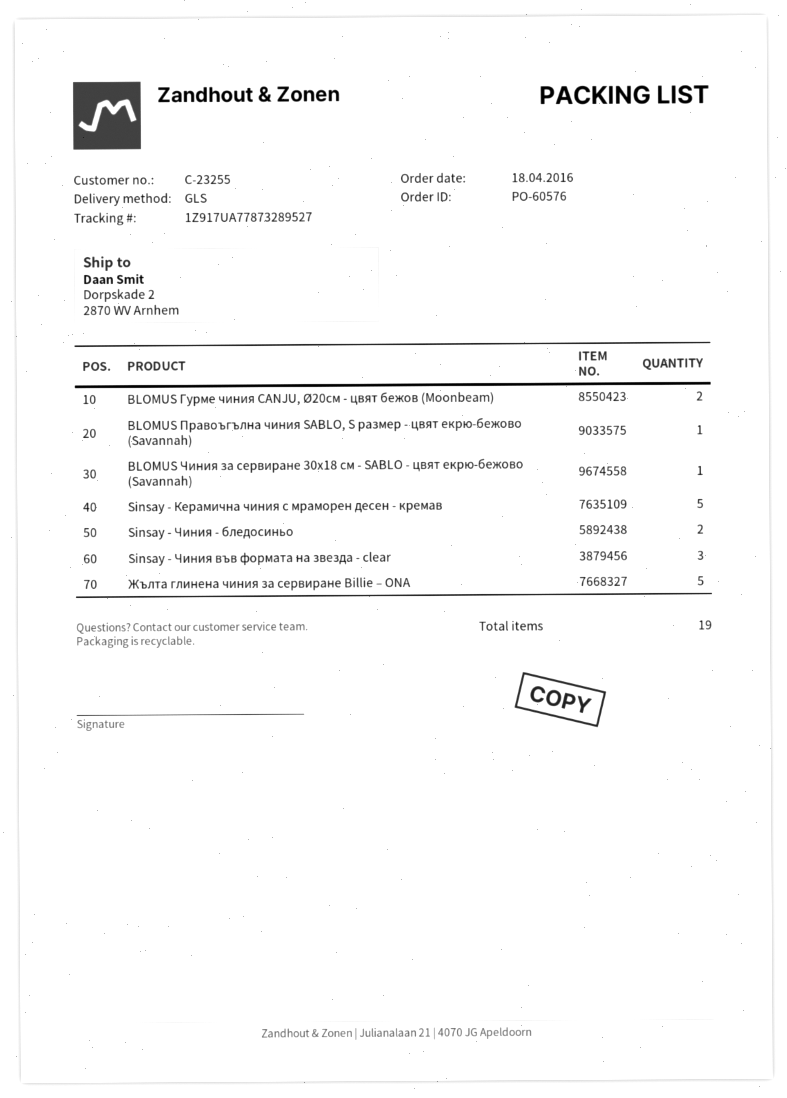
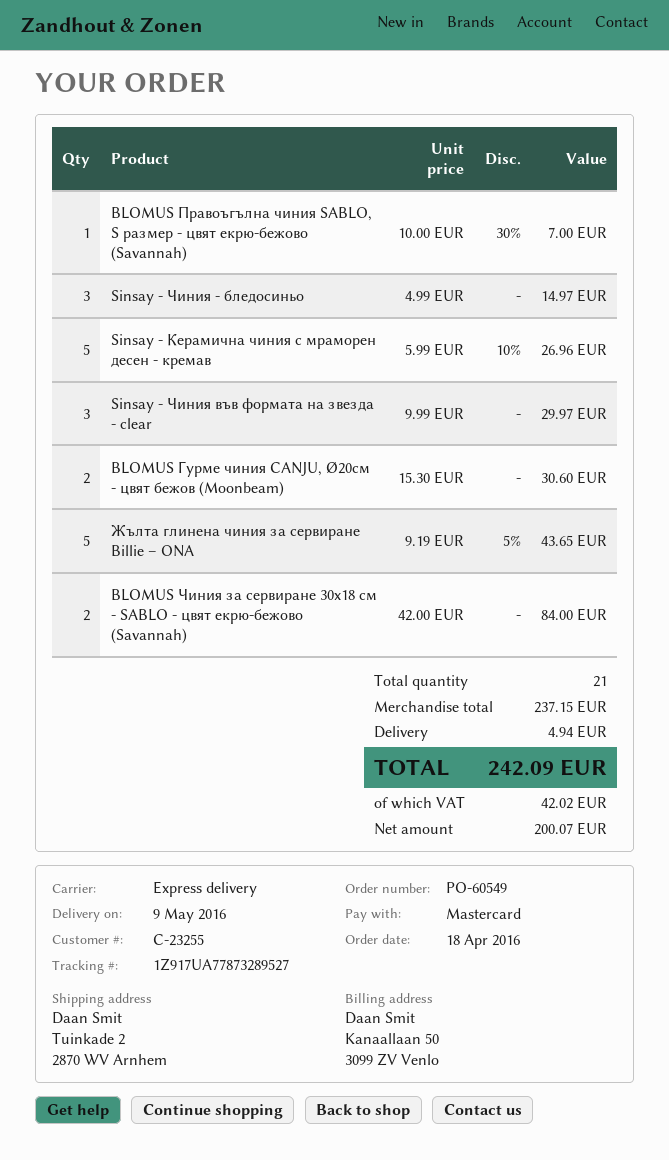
order number: PO-60576 -> PO-60549
shipping method: GLS -> express
ship to: Dorpskade 2, 2870 WV Arnhem -> Tuinkade 2, 2870 WV Arnhem
BLOMUS Чиния за сервиране 30х18 см - SABLO - цвят екрю-бежово (Savannah): 1 -> 2
Sinsay - Чиния - бледосиньо: 2 -> 3
total quantity: 19 -> 21

